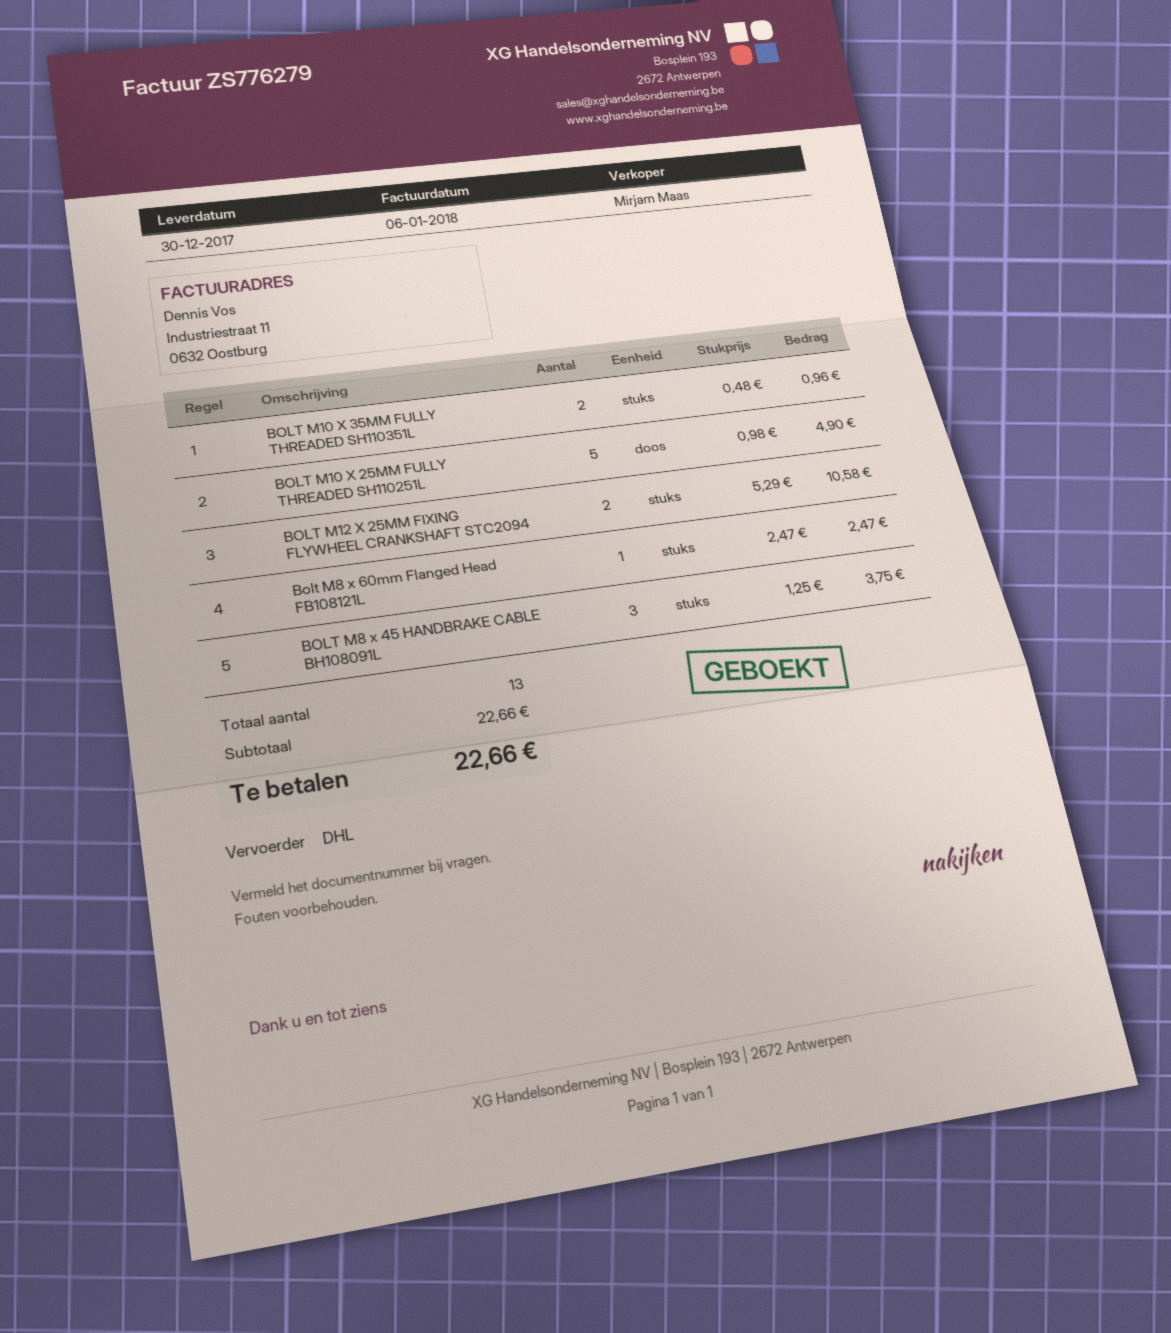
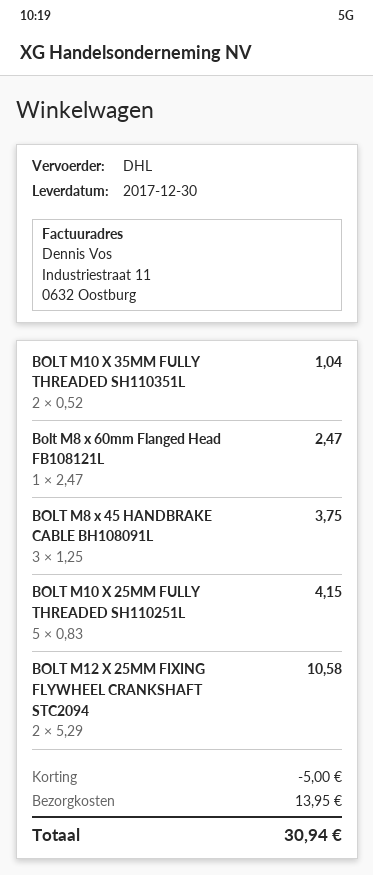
BOLT M10 X 35MM FULLY THREADED SH110351L: 2 x 0.48 = 0.96 -> 2 x 0.52 = 1.04
BOLT M10 X 25MM FULLY THREADED SH110251L: 5 x 0.98 = 4.90 -> 5 x 0.83 = 4.15
discount: none -> 5.00
shipping: none -> 13.95
total: 22.66 -> 30.94

